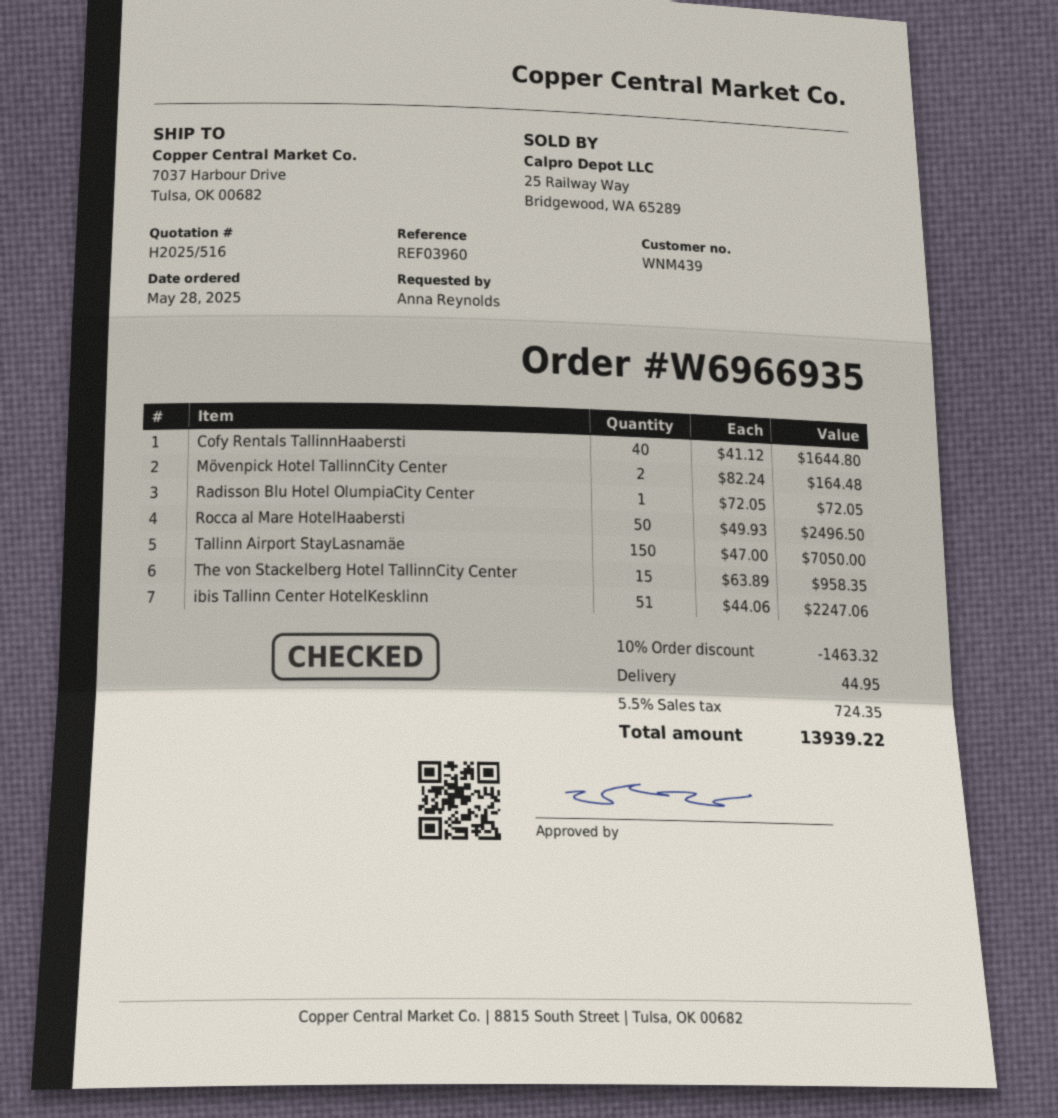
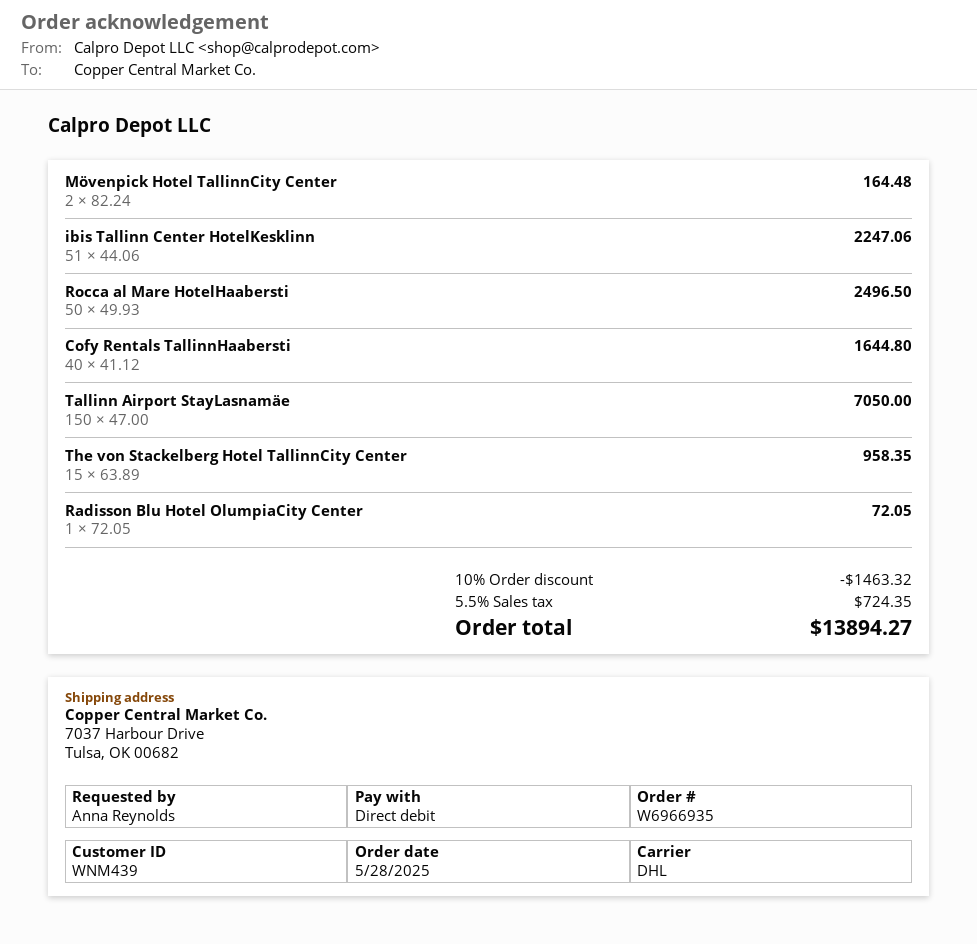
shipping: 44.95 -> none
total: 13939.22 -> 13894.27

